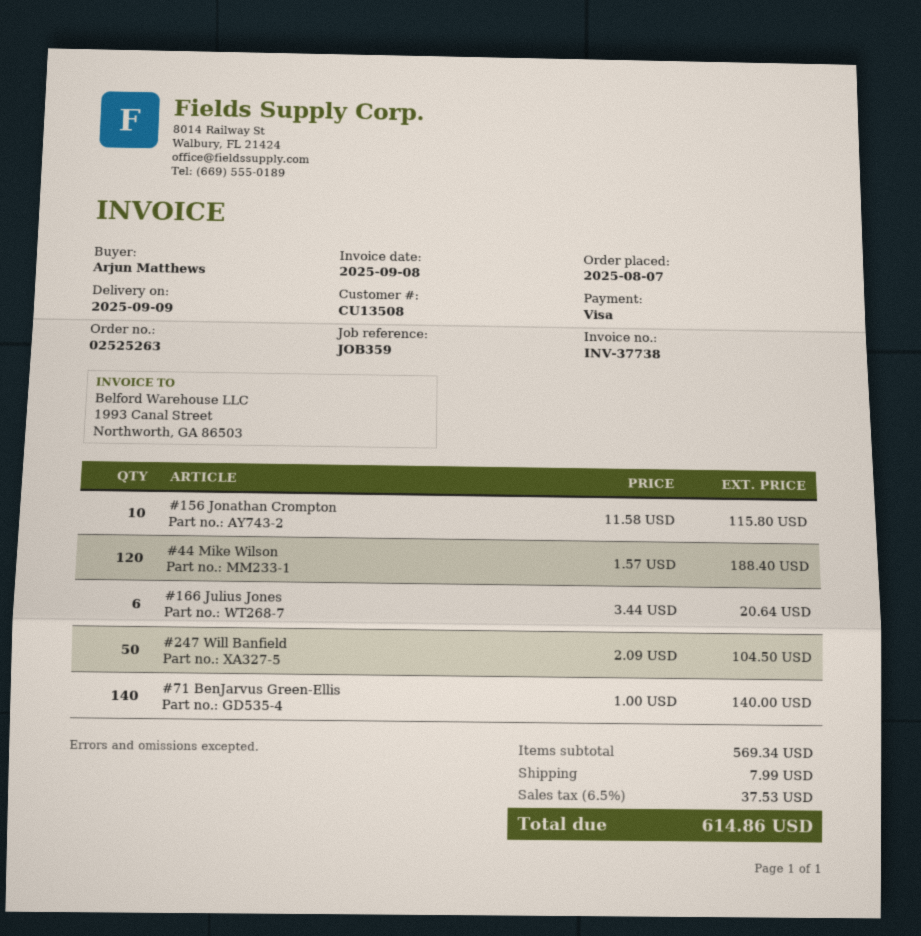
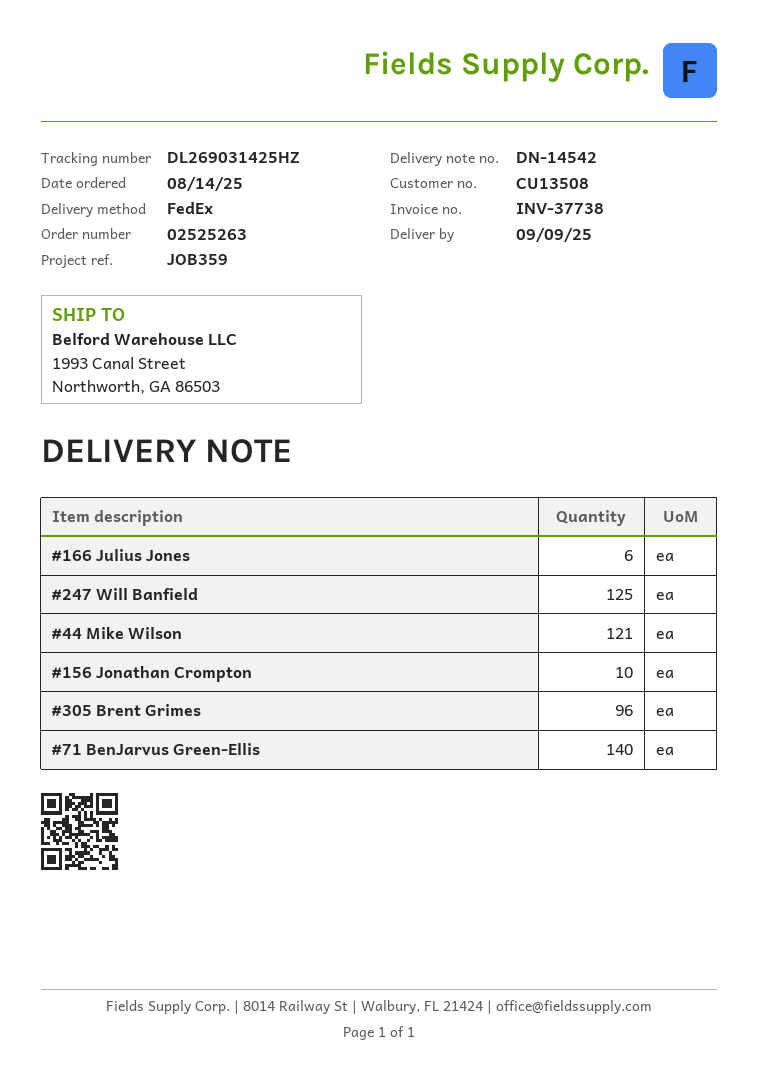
order date: 2025-08-07 -> 2025-08-14
#44 Mike Wilson: 120 -> 121
#247 Will Banfield: 50 -> 125
#305 Brent Grimes: none -> 96

